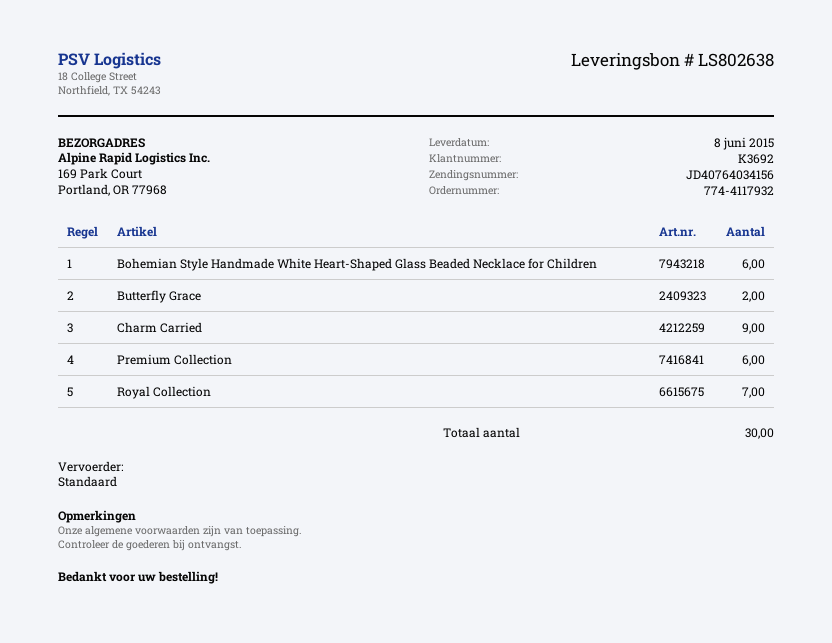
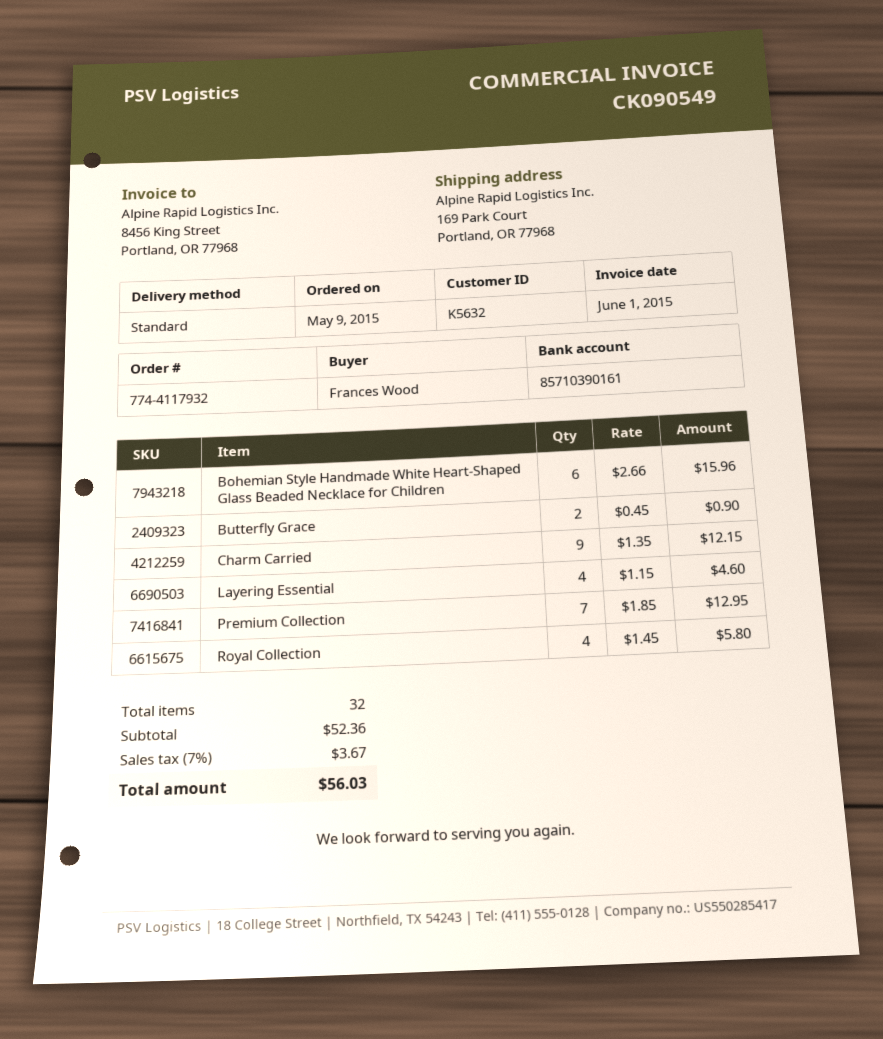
customer number: K3692 -> K5632
Premium Collection: 6 -> 7
Royal Collection: 7 -> 4
Layering Essential: none -> 4
total quantity: 30 -> 32

